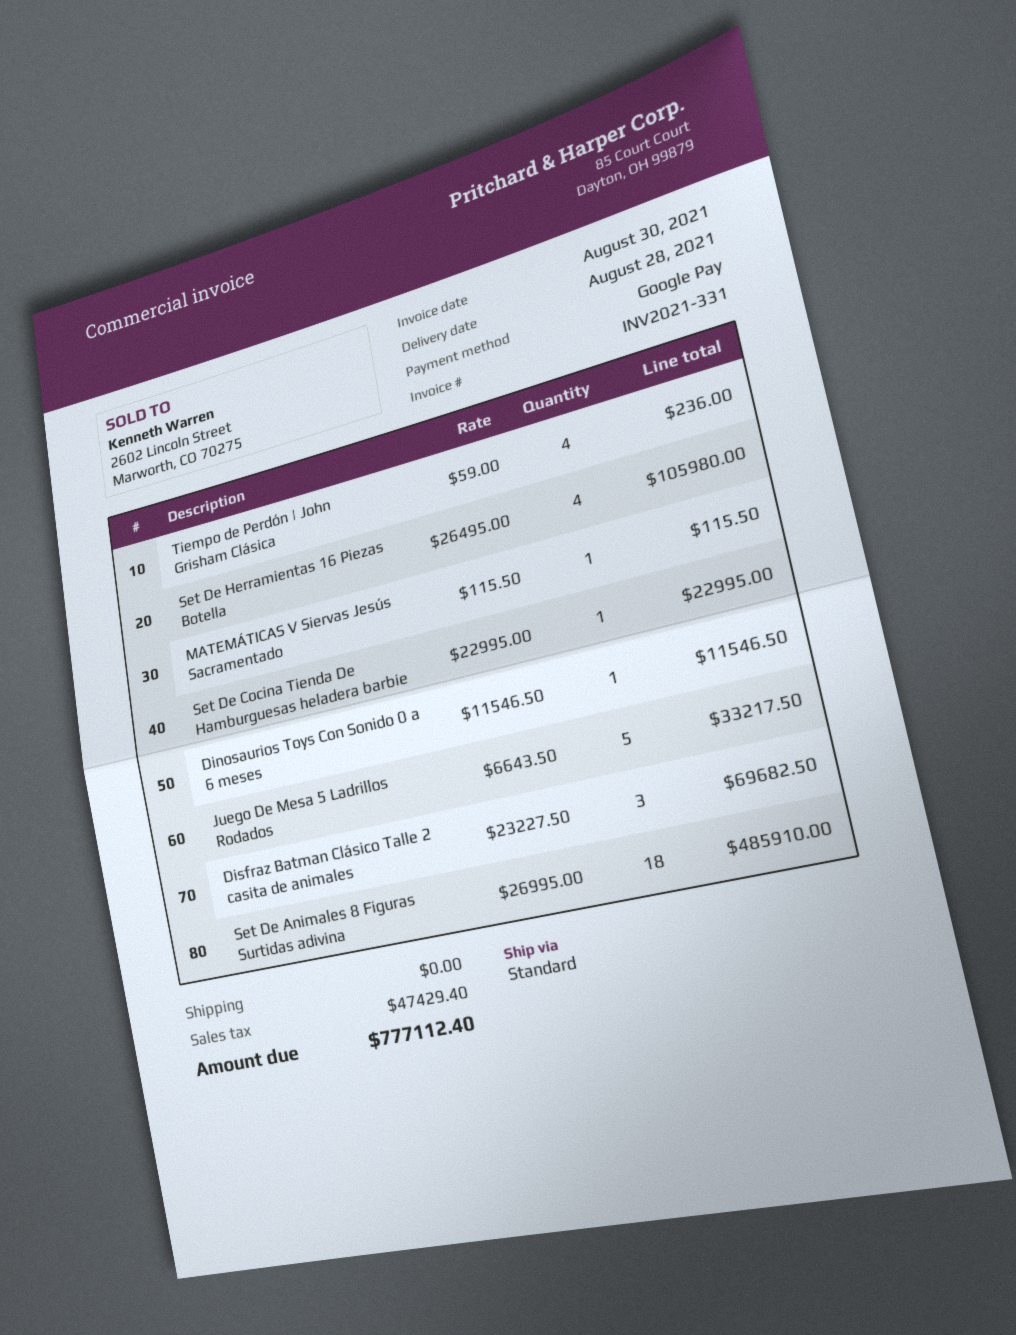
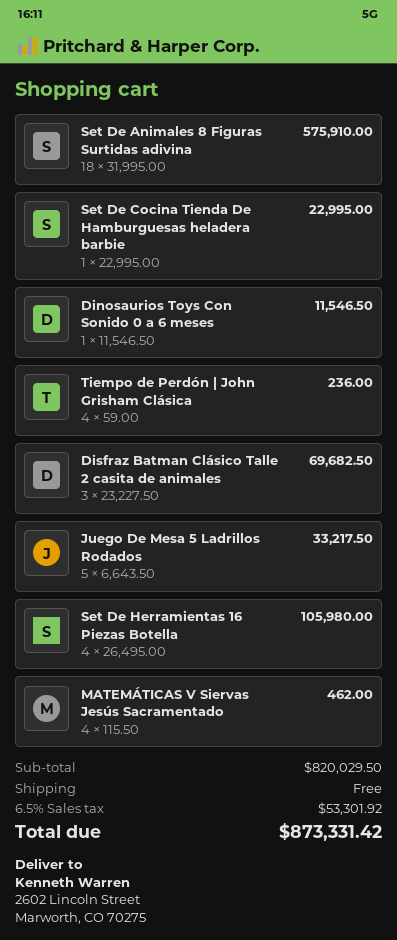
MATEMÁTICAS V Siervas Jesús Sacramentado: 1 x 115.50 = 115.50 -> 4 x 115.50 = 462.00
Set De Animales 8 Figuras Surtidas adivina: 18 x 26995.00 = 485910.00 -> 18 x 31995.00 = 575910.00
tax: 47429.40 -> 53301.92
total: 777112.40 -> 873331.42

